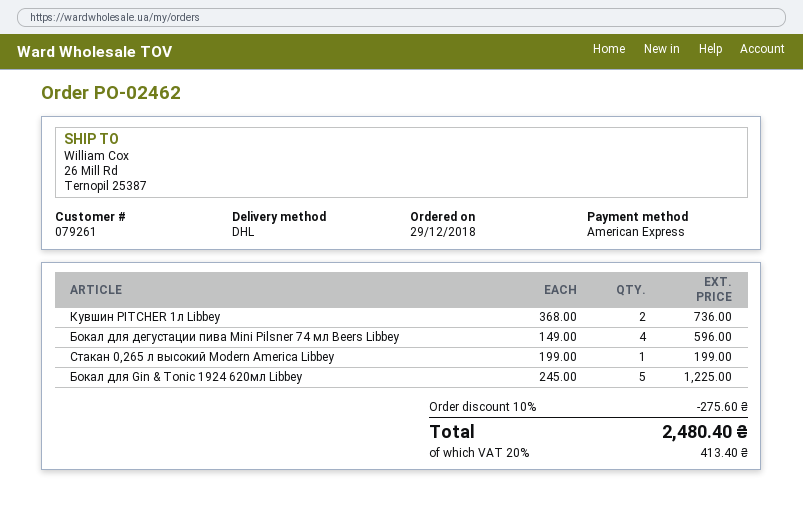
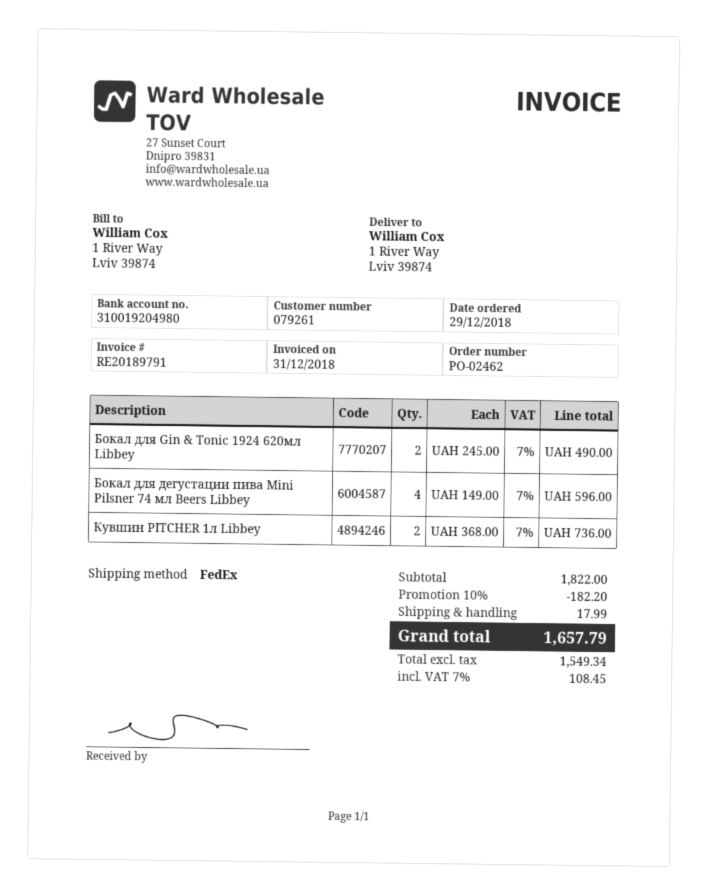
shipping method: DHL -> FedEx
ship to: 26 Mill Rd, Ternopil 25387 -> 1 River Way, Lviv 39874
Стакан 0,265 л высокий Modern America Libbey: 1 x 199.00 = 199.00 -> none
Бокал для Gin & Tonic 1924 620мл Libbey: 5 x 245.00 = 1225.00 -> 2 x 245.00 = 490.00
discount: 10% = 275.60 -> 10% = 182.20
shipping: none -> 17.99
tax: 20% = 413.40 -> 7% = 108.45
total: 2480.40 -> 1657.79

